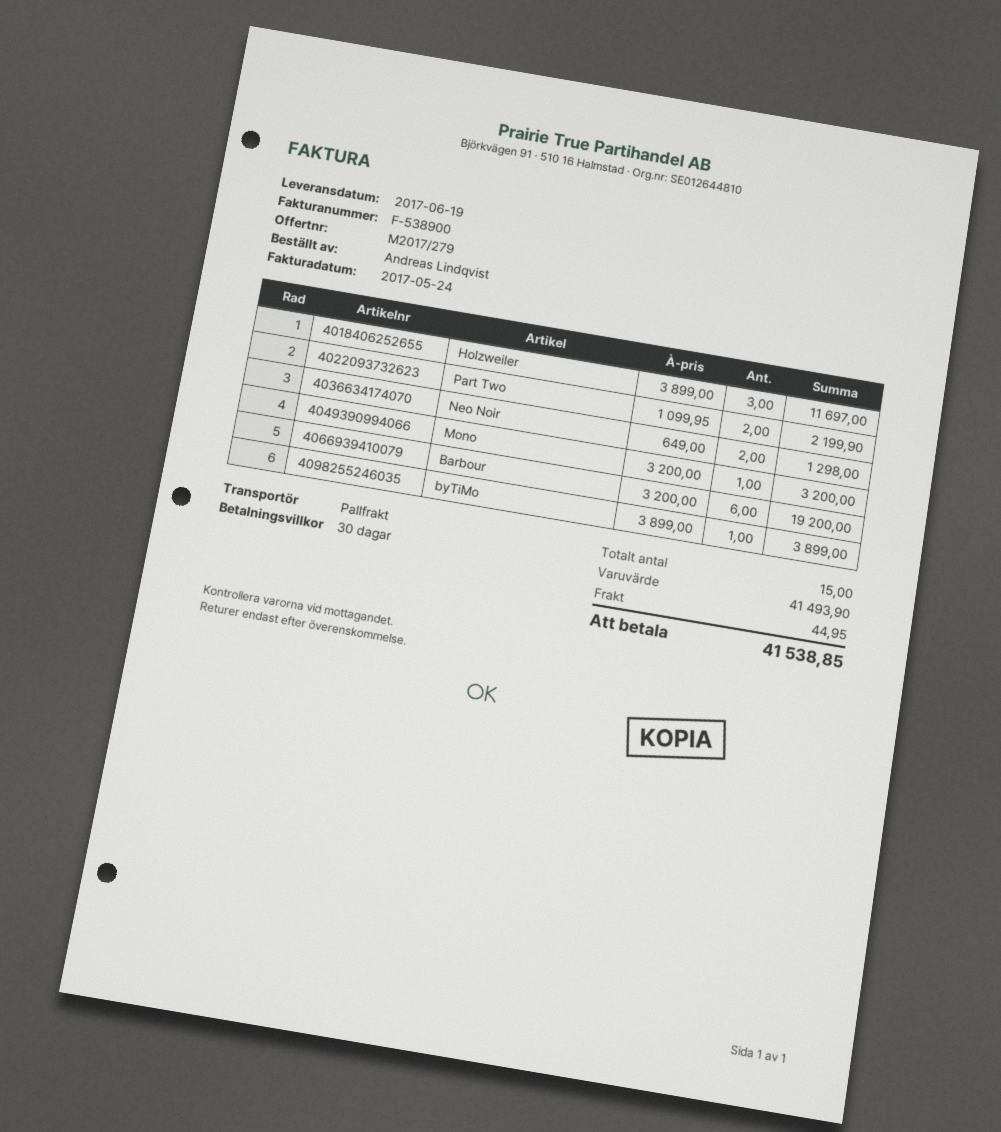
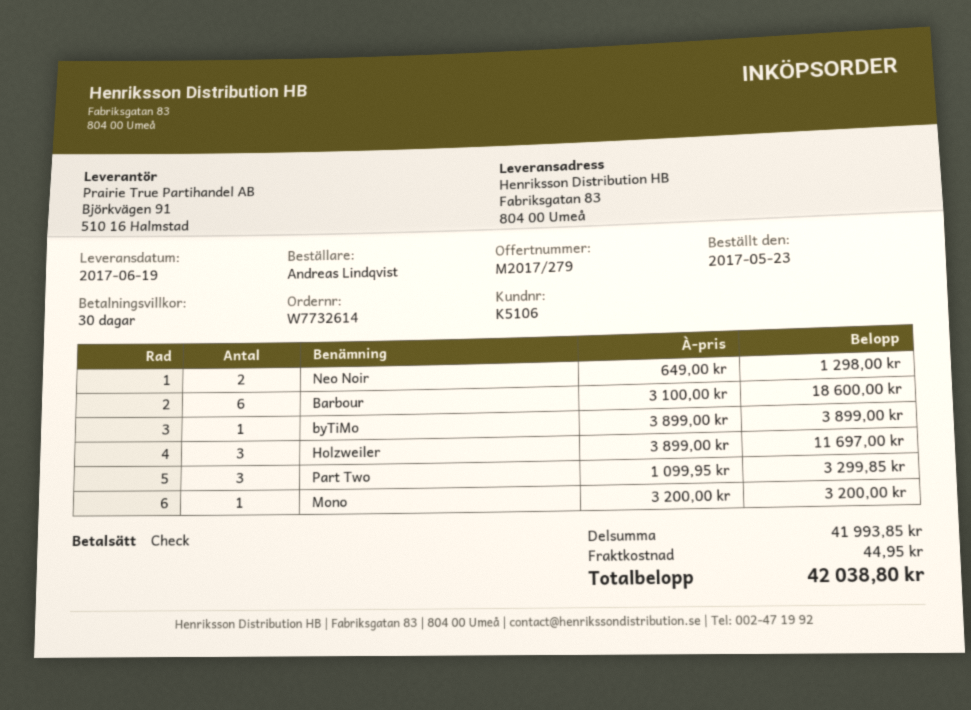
Part Two: 2 x 1099.95 = 2199.90 -> 3 x 1099.95 = 3299.85
Barbour: 6 x 3200.00 = 19200.00 -> 6 x 3100.00 = 18600.00
subtotal: 41493.90 -> 41993.85
total: 41538.85 -> 42038.80

